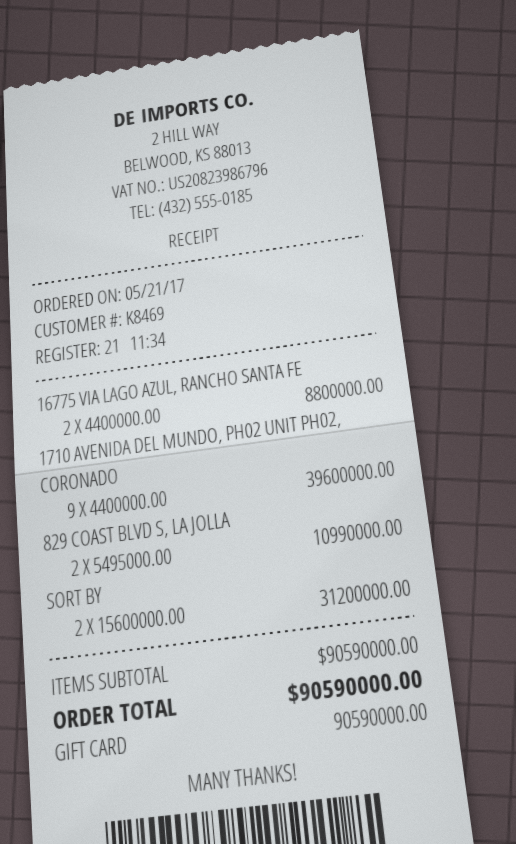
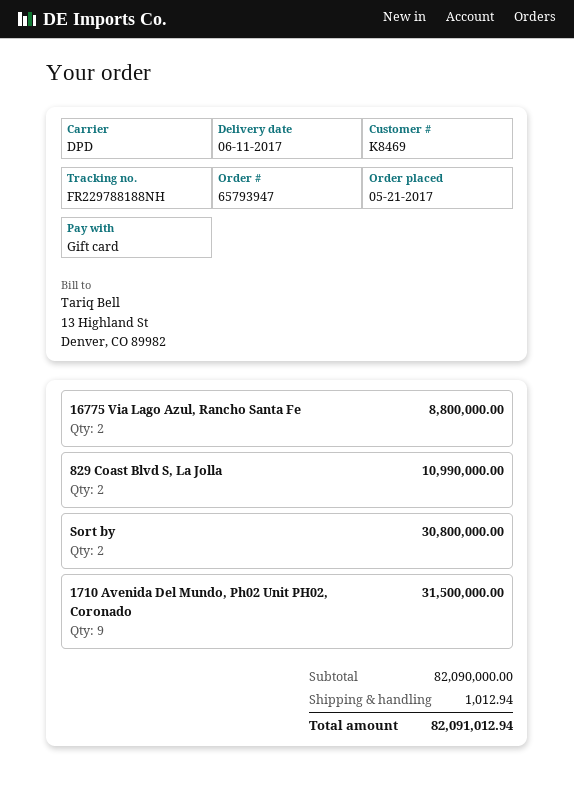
1710 AVENIDA DEL MUNDO, PH02 UNIT PH02, CORONADO: 9 for 39600000.00 -> 9 for 31500000.00
SORT BY: 2 for 31200000.00 -> 2 for 30800000.00
subtotal: 90590000.00 -> 82090000.00
shipping: none -> 1012.94
total: 90590000.00 -> 82091012.94

